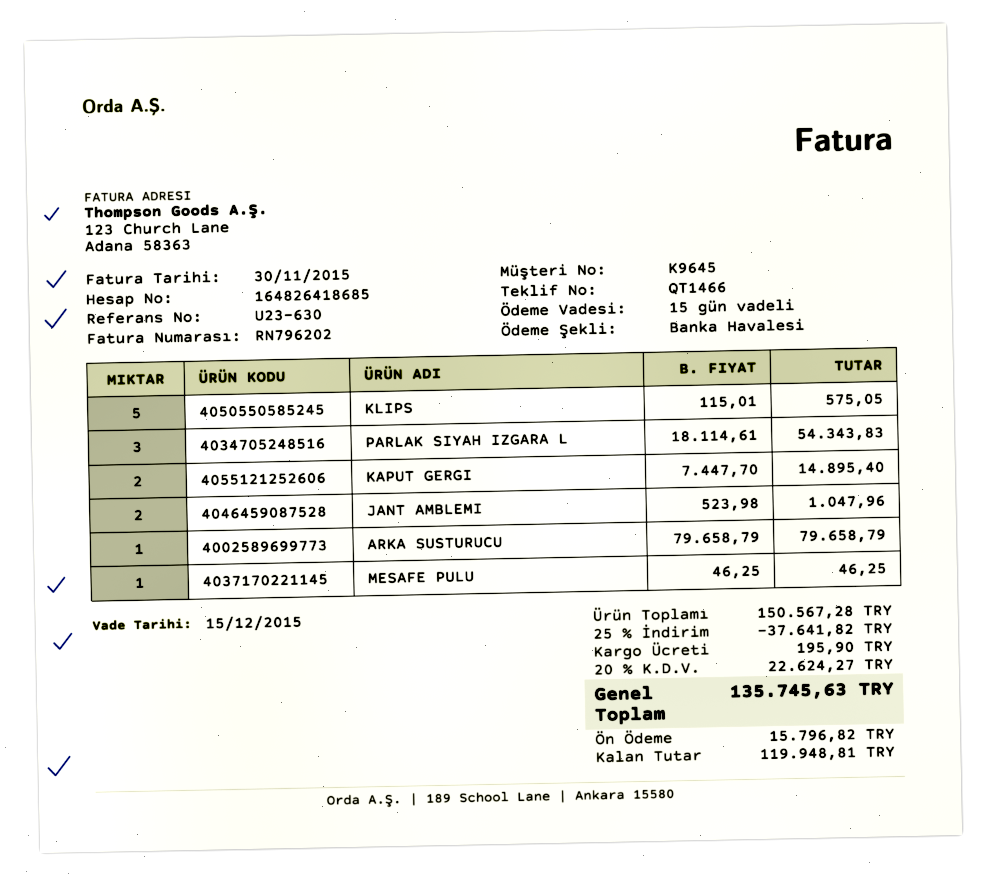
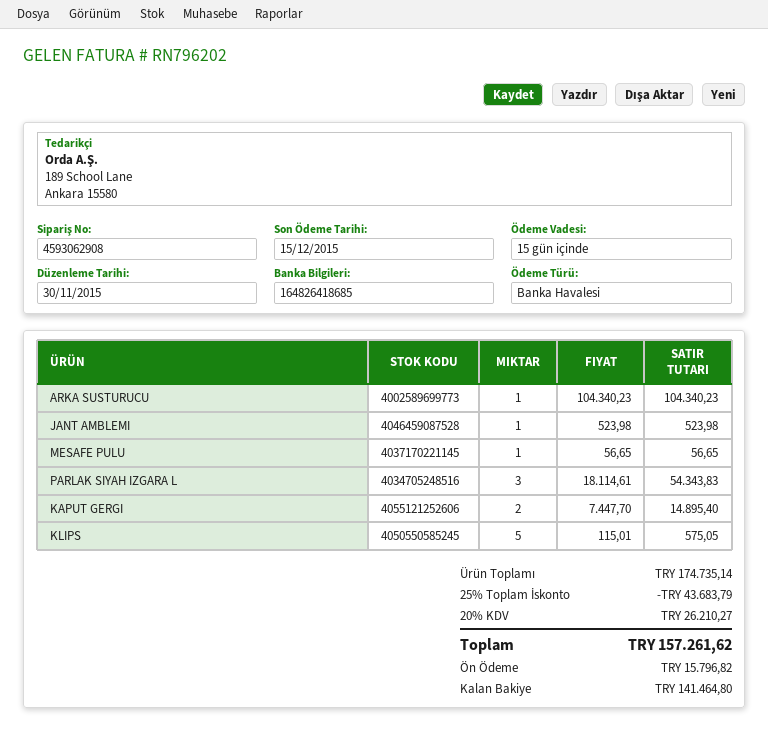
JANT AMBLEMI: 2 x 523.98 = 1047.96 -> 1 x 523.98 = 523.98
ARKA SUSTURUCU: 1 x 79658.79 = 79658.79 -> 1 x 104340.23 = 104340.23
MESAFE PULU: 1 x 46.25 = 46.25 -> 1 x 56.65 = 56.65
subtotal: 150567.28 -> 174735.14
discount: 25% = 37641.82 -> 25% = 43683.79
shipping: 195.90 -> none
tax: 20% = 22624.27 -> 20% = 26210.27
total: 135745.63 -> 157261.62
balance: 119948.81 -> 141464.80

